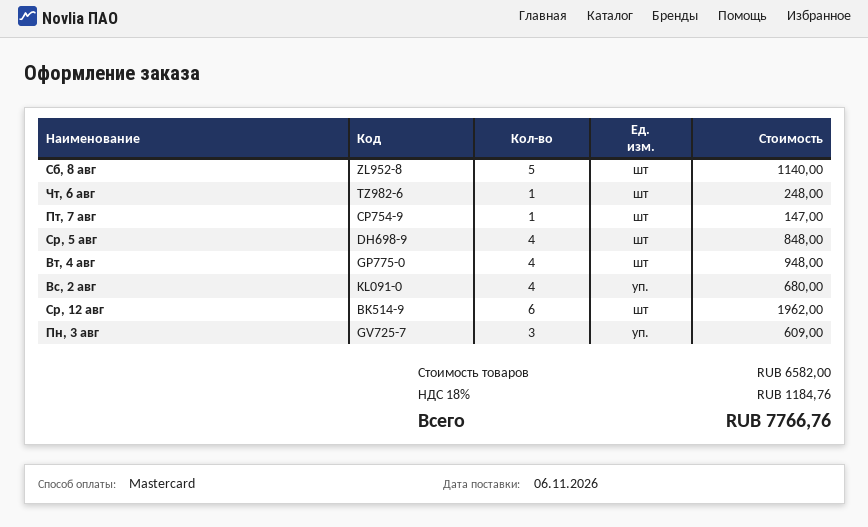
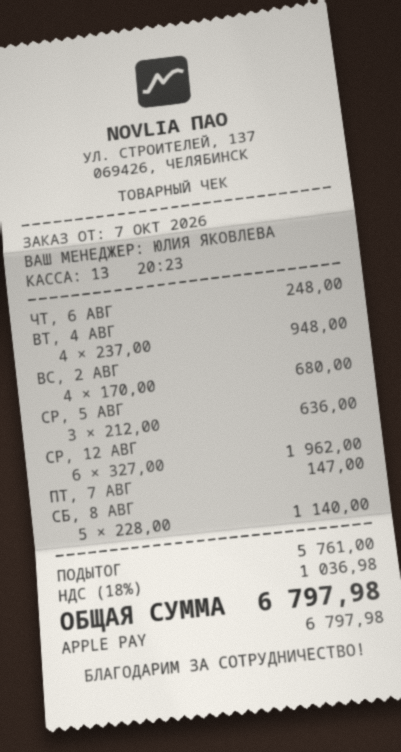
payment method: Mastercard -> Apple Pay
Ср, 5 авг: 4 for 848.00 -> 3 for 636.00
Пн, 3 авг: 3 for 609.00 -> none
subtotal: 6582.00 -> 5761.00
tax: 18% = 1184.76 -> 18% = 1036.98
total: 7766.76 -> 6797.98

